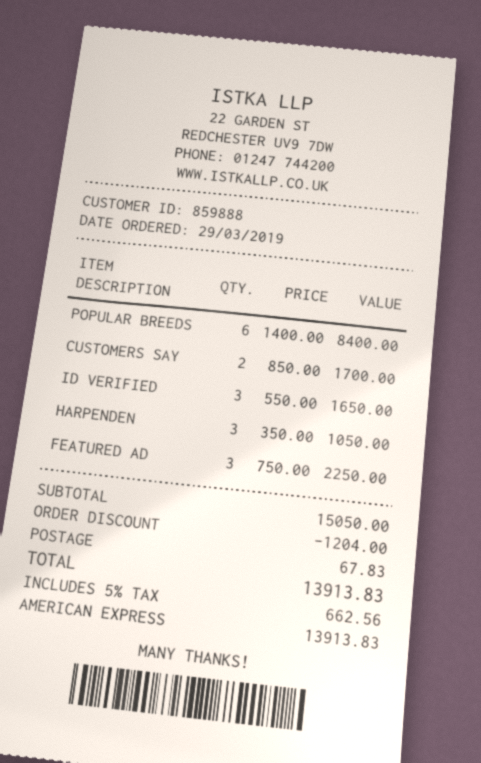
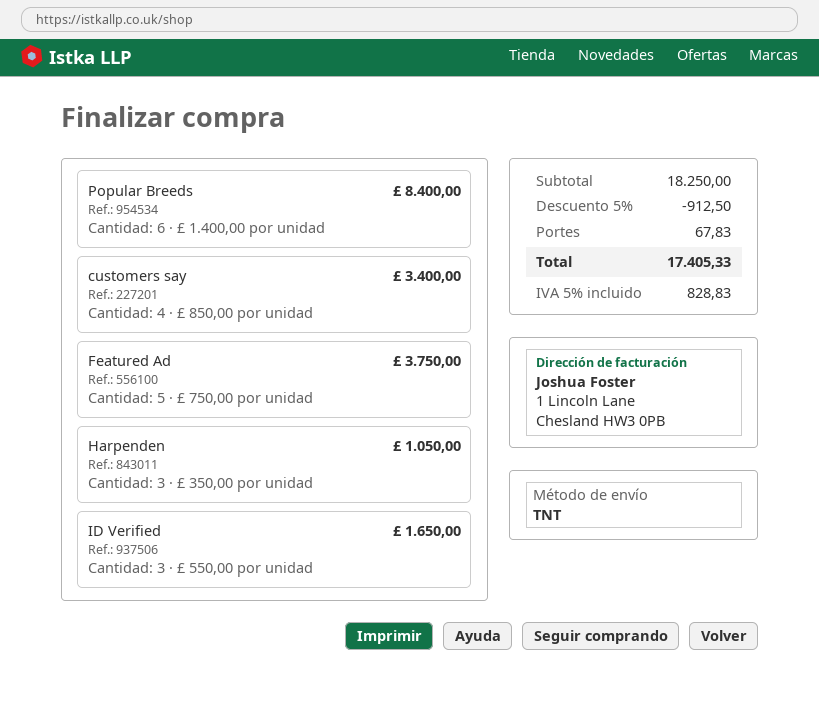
CUSTOMERS SAY: 2 x 850.00 = 1700.00 -> 4 x 850.00 = 3400.00
FEATURED AD: 3 x 750.00 = 2250.00 -> 5 x 750.00 = 3750.00
subtotal: 15050.00 -> 18250.00
discount: 1204.00 -> 912.50
tax: 5% = 662.56 -> 5% = 828.83
total: 13913.83 -> 17405.33

